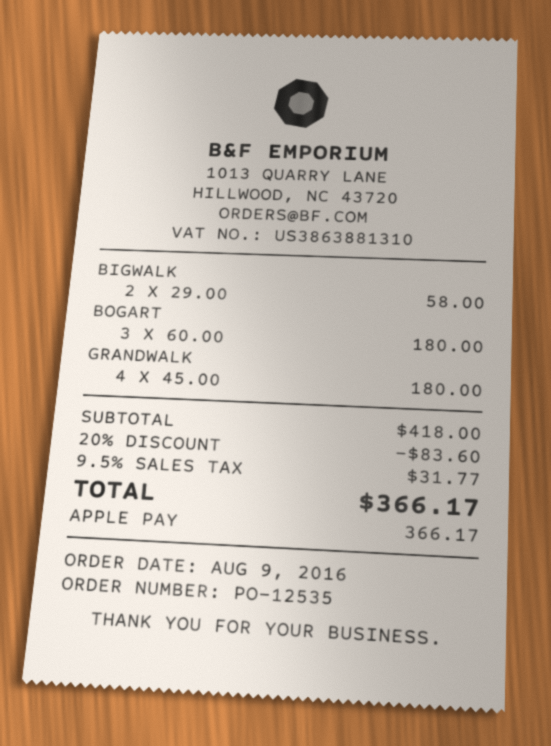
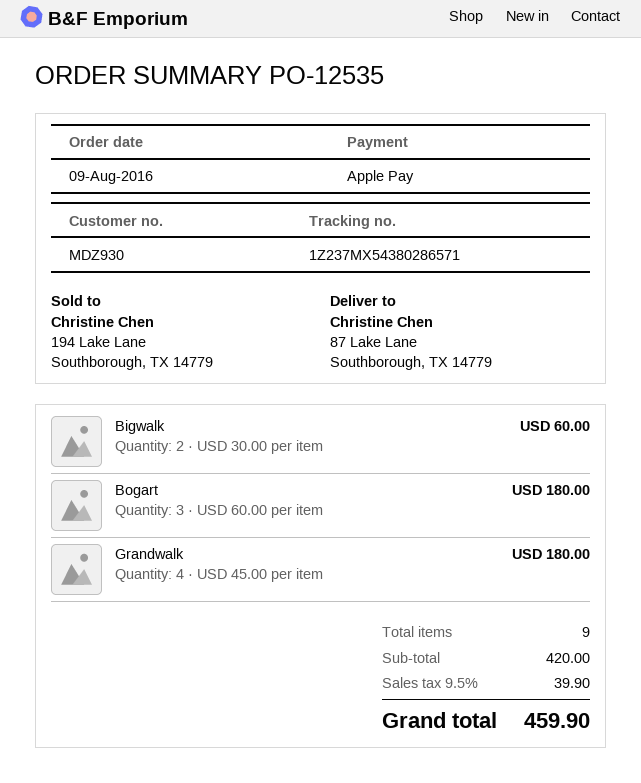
BIGWALK: 2 x 29.00 = 58.00 -> 2 x 30.00 = 60.00
subtotal: 418.00 -> 420.00
discount: 20% = 83.60 -> none
tax: 9.5% = 31.77 -> 9.5% = 39.90
total: 366.17 -> 459.90

